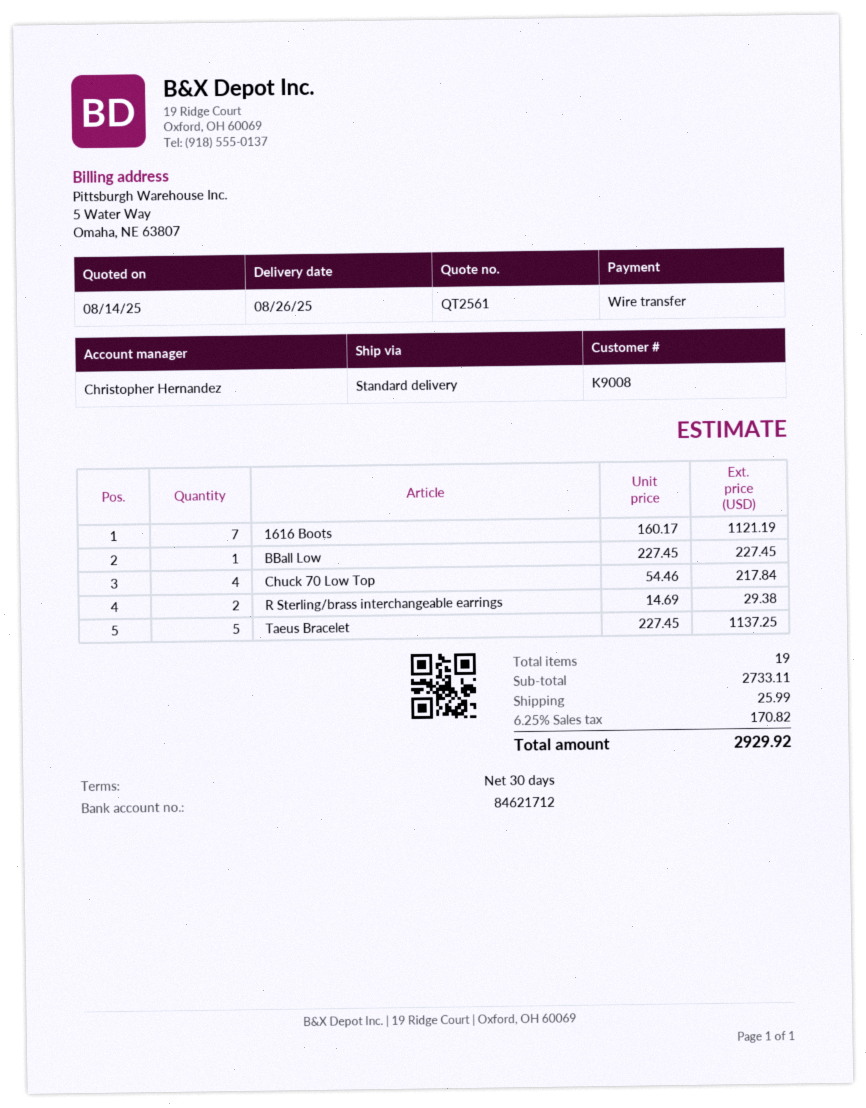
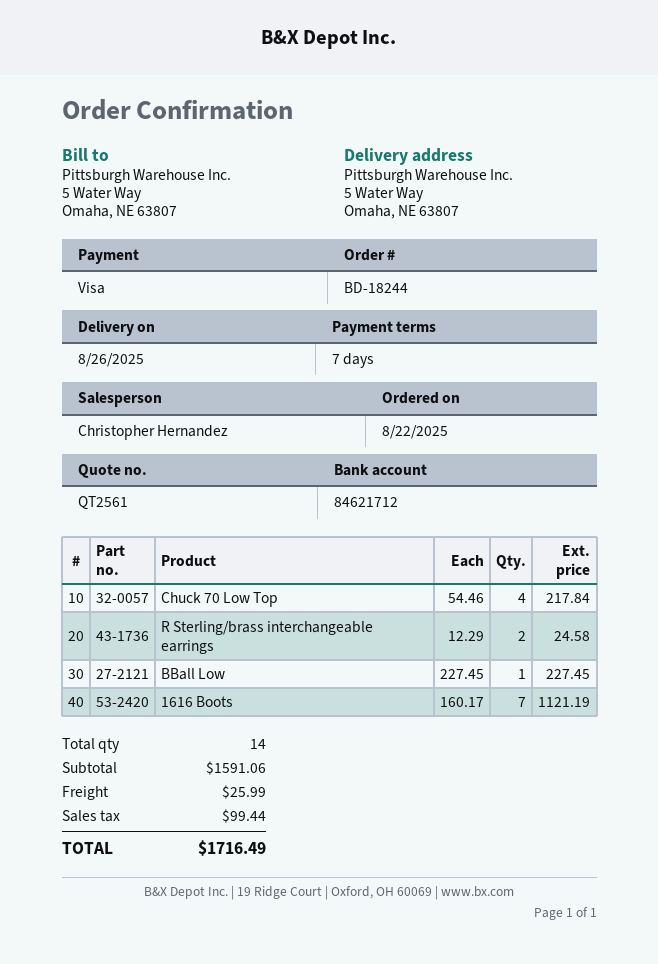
payment terms: 30 days -> 7 days
payment method: bank transfer -> Visa
R Sterling/brass interchangeable earrings: 2 x 14.69 = 29.38 -> 2 x 12.29 = 24.58
Taeus Bracelet: 5 x 227.45 = 1137.25 -> none
total quantity: 19 -> 14
subtotal: 2733.11 -> 1591.06
tax: 170.82 -> 99.44
total: 2929.92 -> 1716.49

